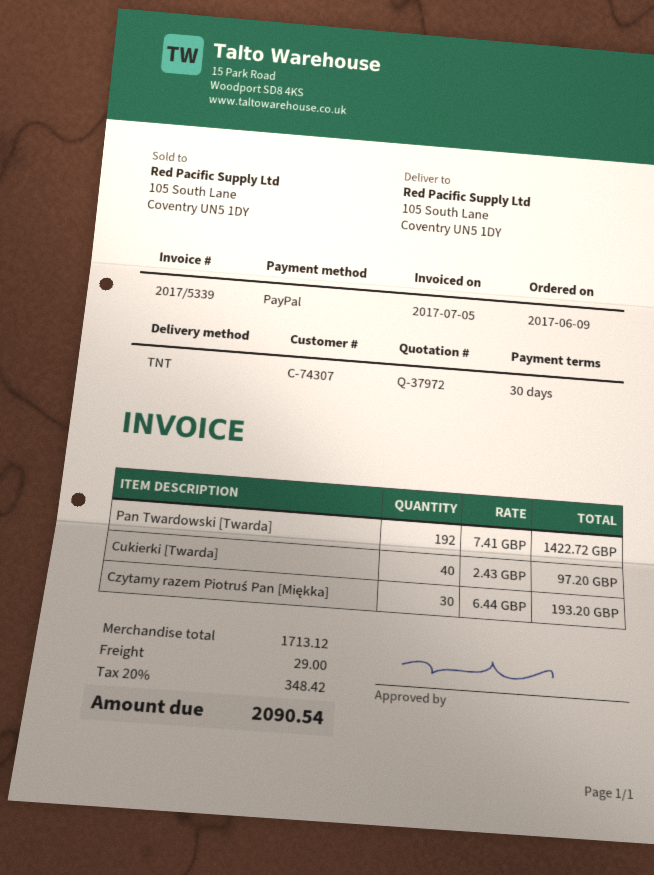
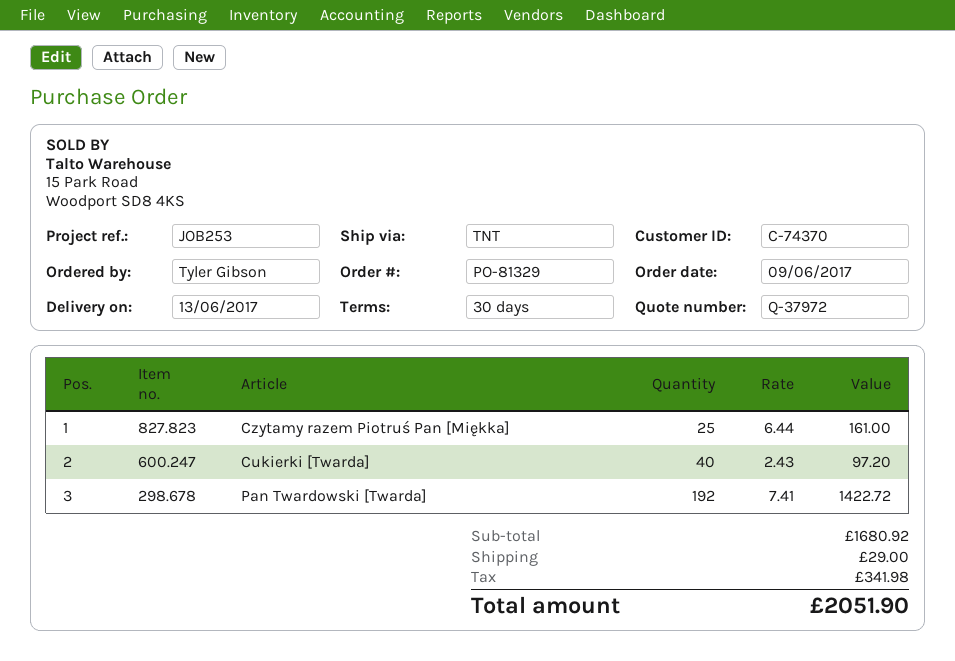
customer number: C-74307 -> C-74370
Czytamy razem Piotruś Pan [Miękka]: 30 x 6.44 = 193.20 -> 25 x 6.44 = 161.00
subtotal: 1713.12 -> 1680.92
tax: 348.42 -> 341.98
total: 2090.54 -> 2051.90

